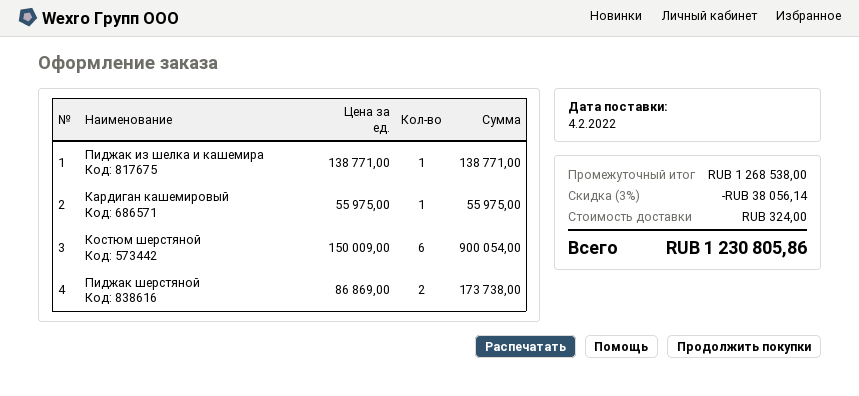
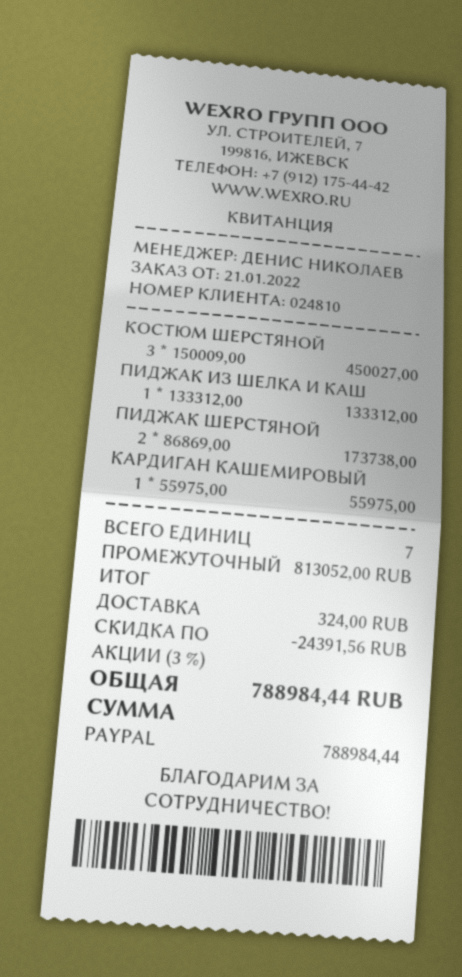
Пиджак из шелка и кашемира: 1 x 138771.00 = 138771.00 -> 1 x 133312.00 = 133312.00
Костюм шерстяной: 6 x 150009.00 = 900054.00 -> 3 x 150009.00 = 450027.00
subtotal: 1268538.00 -> 813052.00
discount: 3% = 38056.14 -> 3% = 24391.56
total: 1230805.86 -> 788984.44

